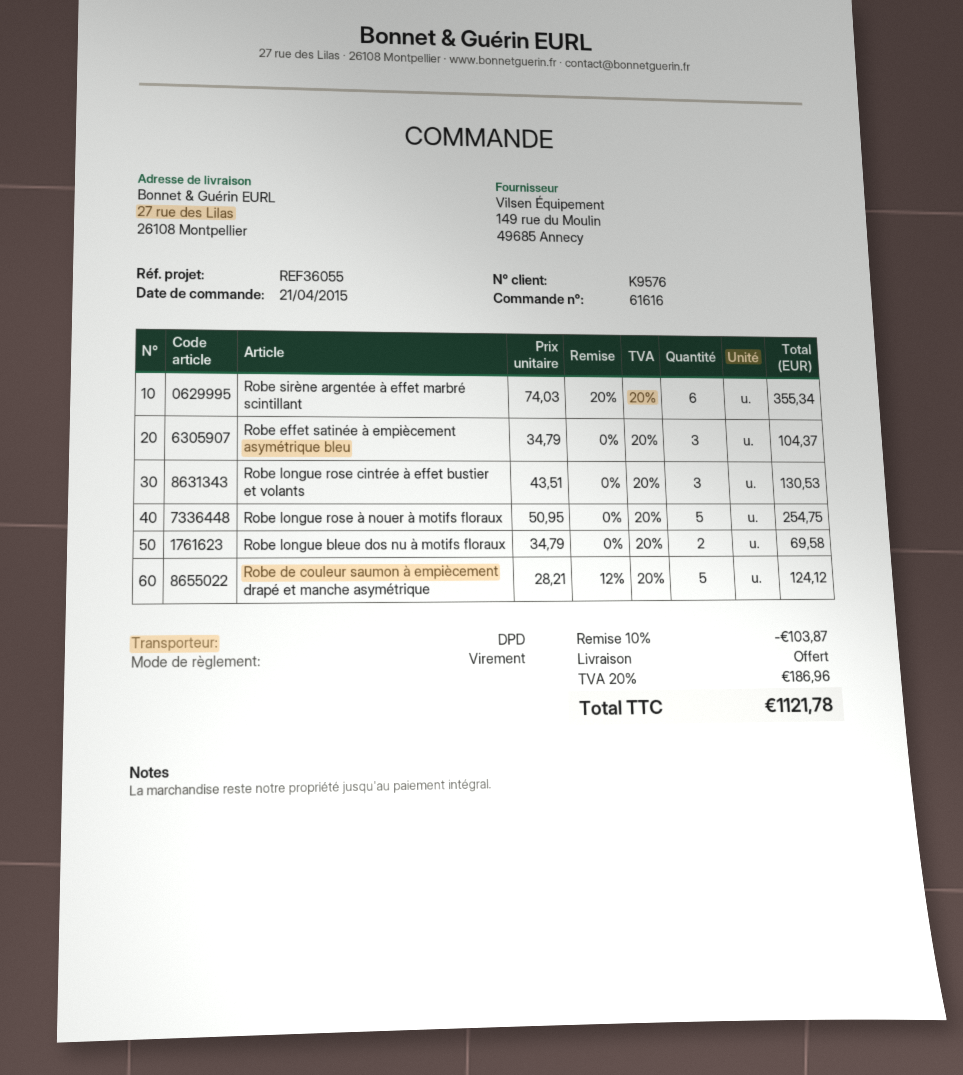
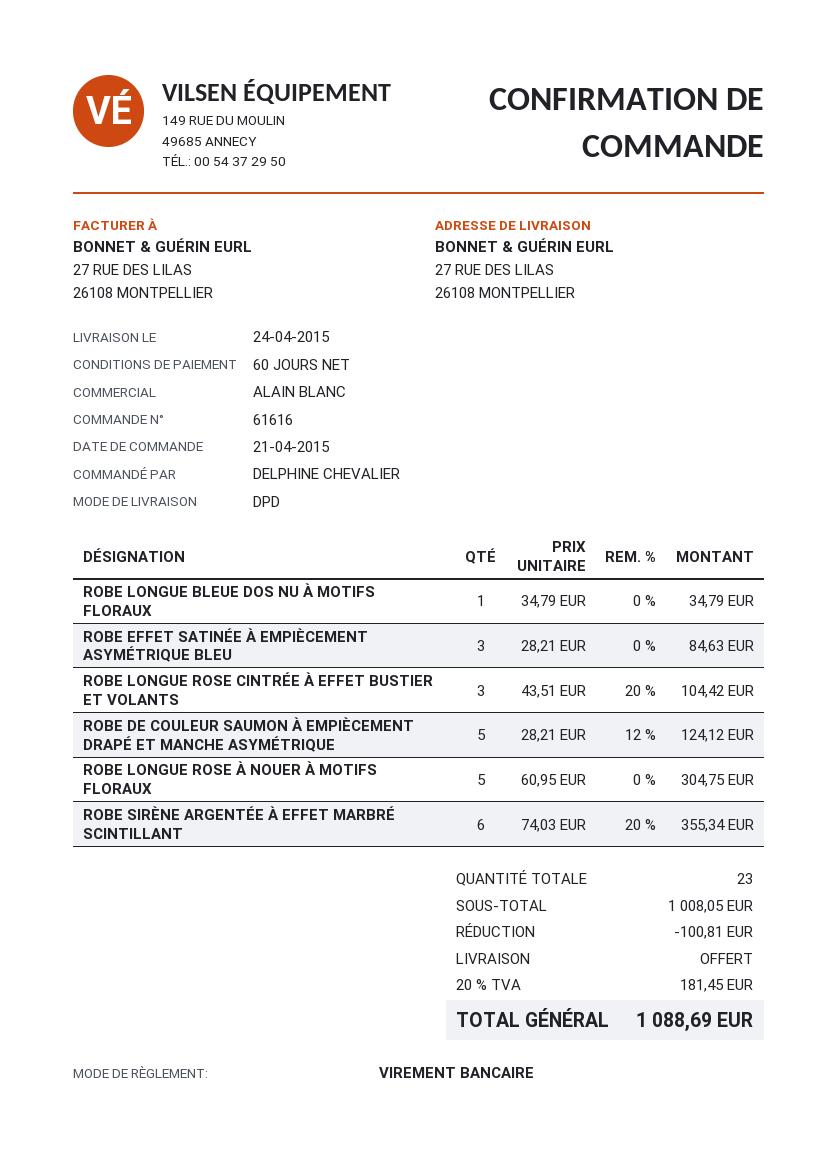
Robe effet satinée à empiècement asymétrique bleu: 3 x 34.79 = 104.37 -> 3 x 28.21 = 84.63
Robe longue rose cintrée à effet bustier et volants: 3 x 43.51 = 130.53 -> 3 x 43.51 - 20% = 104.42
Robe longue rose à nouer à motifs floraux: 5 x 50.95 = 254.75 -> 5 x 60.95 = 304.75
Robe longue bleue dos nu à motifs floraux: 2 x 34.79 = 69.58 -> 1 x 34.79 = 34.79
discount: 103.87 -> 100.81
tax: 20% = 186.96 -> 20% = 181.45
total: 1121.78 -> 1088.69

